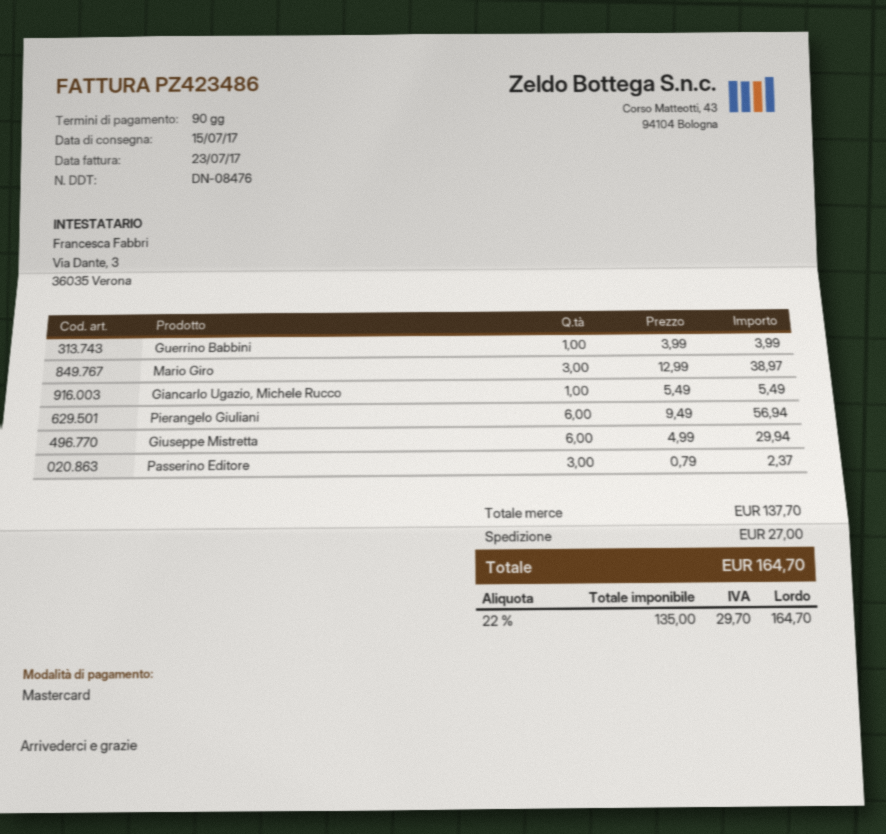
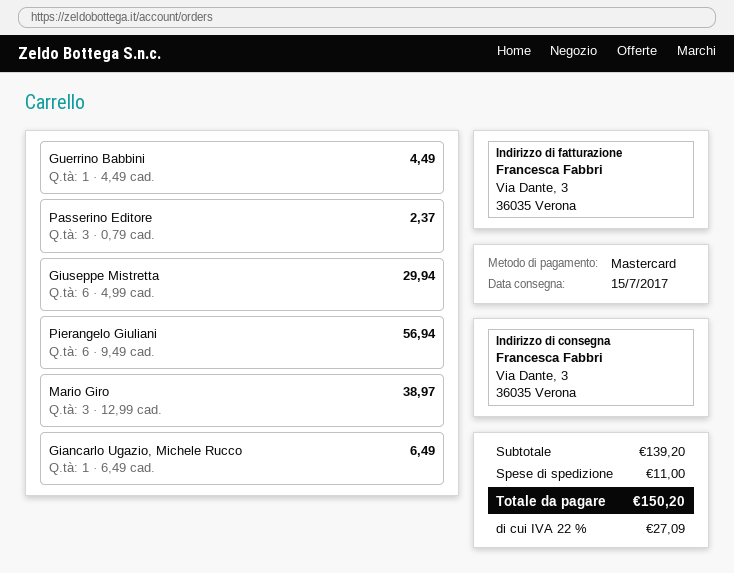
Guerrino Babbini: 1 x 3.99 = 3.99 -> 1 x 4.49 = 4.49
Giancarlo Ugazio, Michele Rucco: 1 x 5.49 = 5.49 -> 1 x 6.49 = 6.49
subtotal: 137.70 -> 139.20
shipping: 27.00 -> 11.00
tax: 22% = 29.70 -> 22% = 27.09
total: 164.70 -> 150.20

